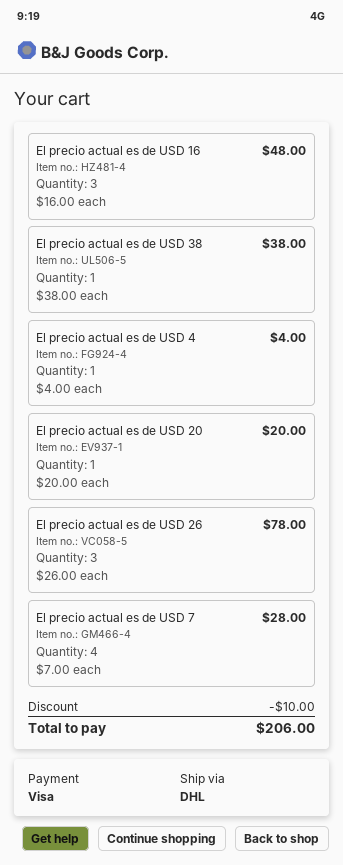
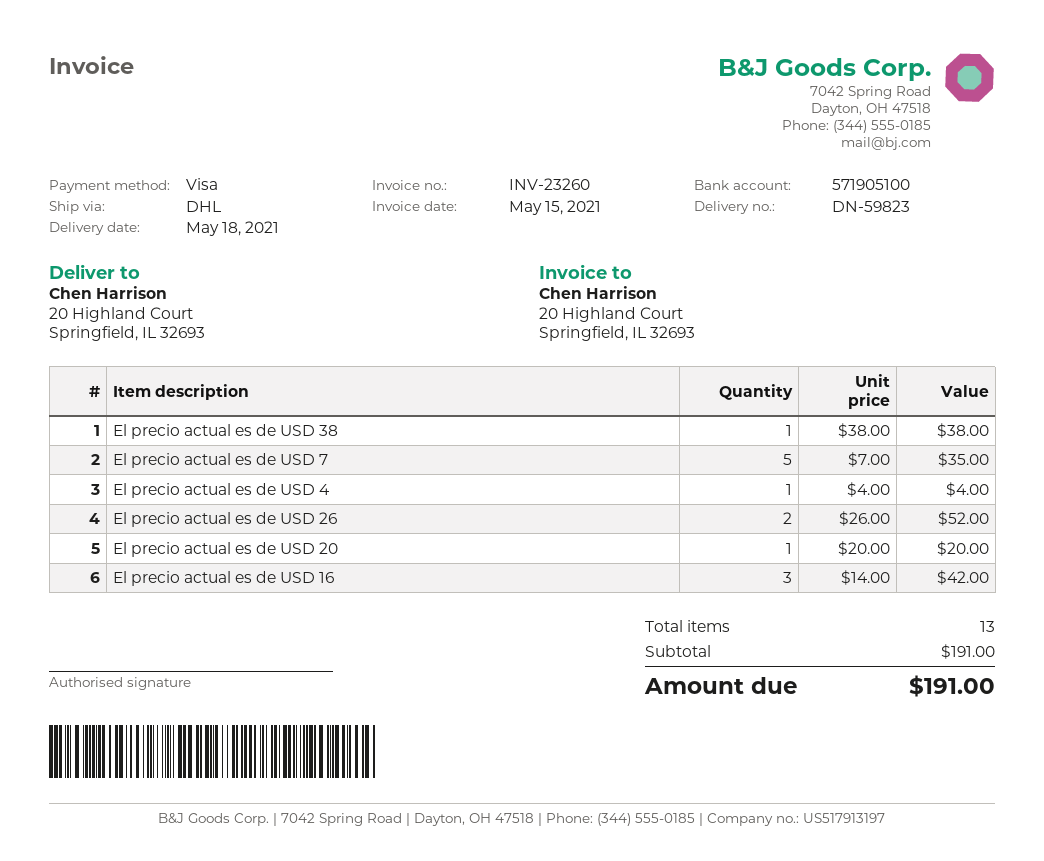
El precio actual es de USD 16: 3 x 16.00 = 48.00 -> 3 x 14.00 = 42.00
El precio actual es de USD 26: 3 x 26.00 = 78.00 -> 2 x 26.00 = 52.00
El precio actual es de USD 7: 4 x 7.00 = 28.00 -> 5 x 7.00 = 35.00
discount: 10.00 -> none
total: 206.00 -> 191.00

